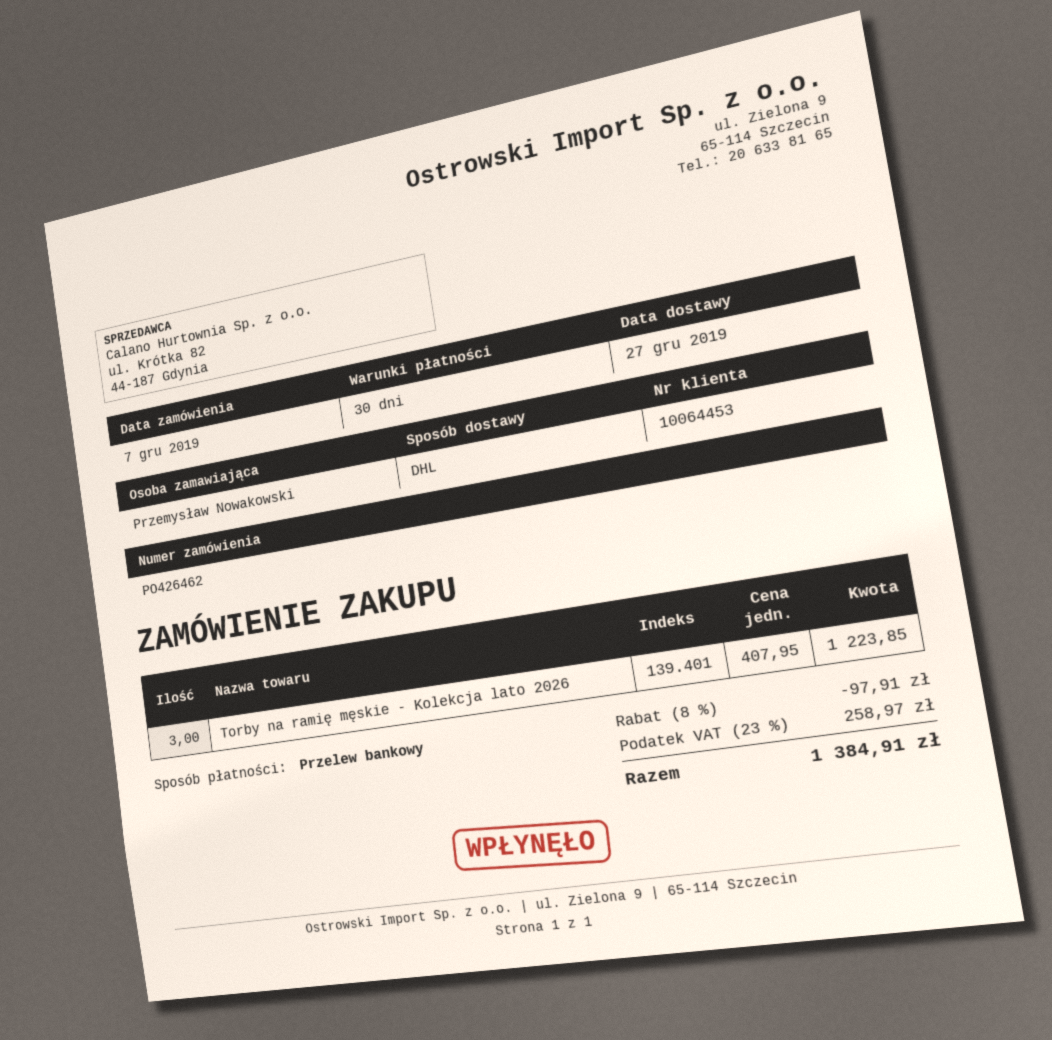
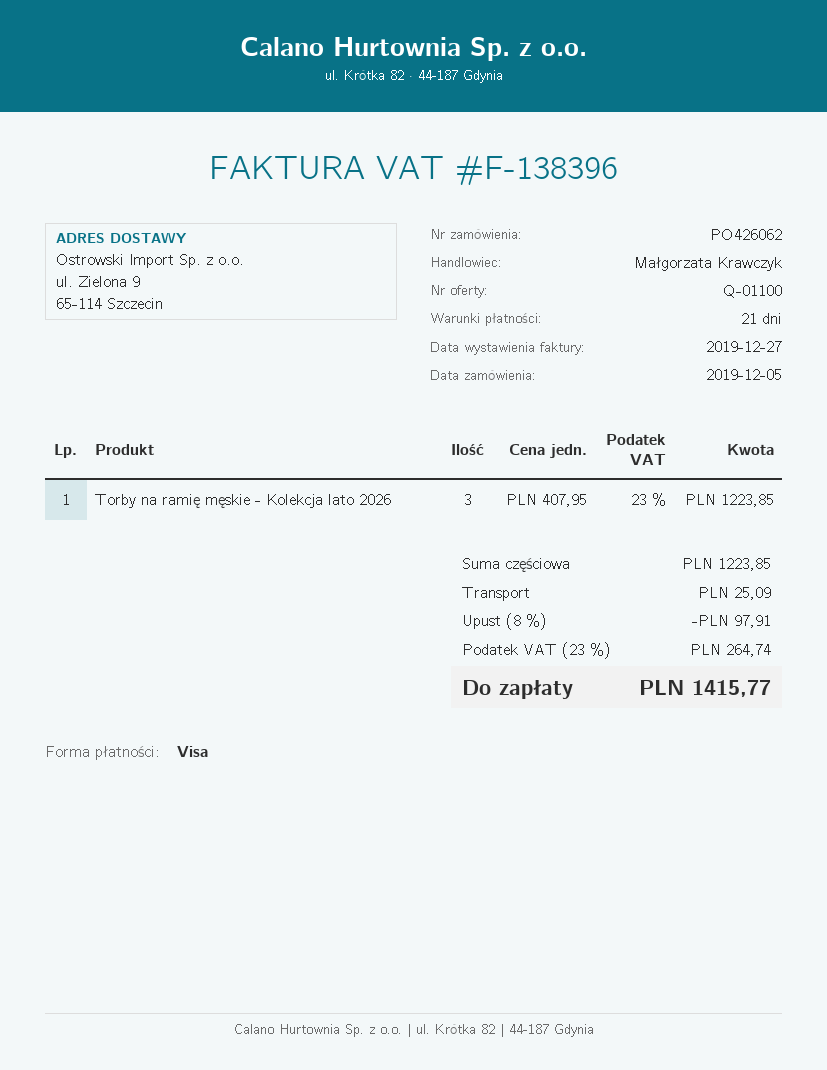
order number: PO426462 -> PO426062
order date: 2019-12-07 -> 2019-12-05
payment terms: 30 days -> 21 days
payment method: bank transfer -> Visa
shipping: none -> 25.09
tax: 23% = 258.97 -> 23% = 264.74
total: 1384.91 -> 1415.77

